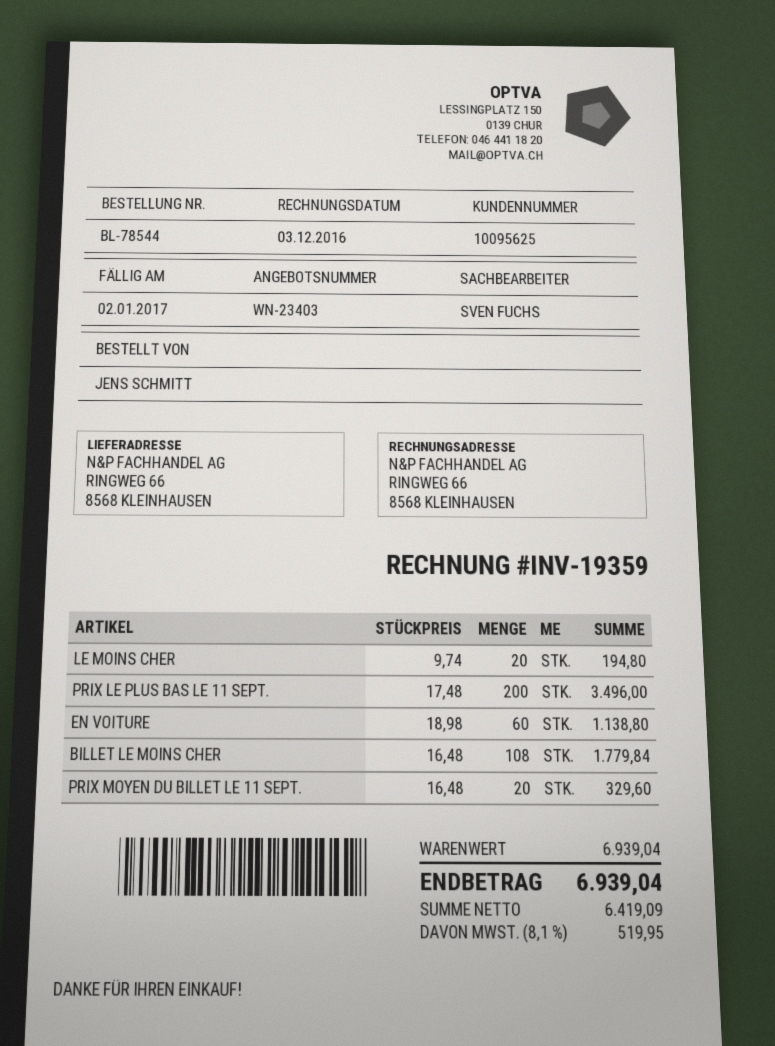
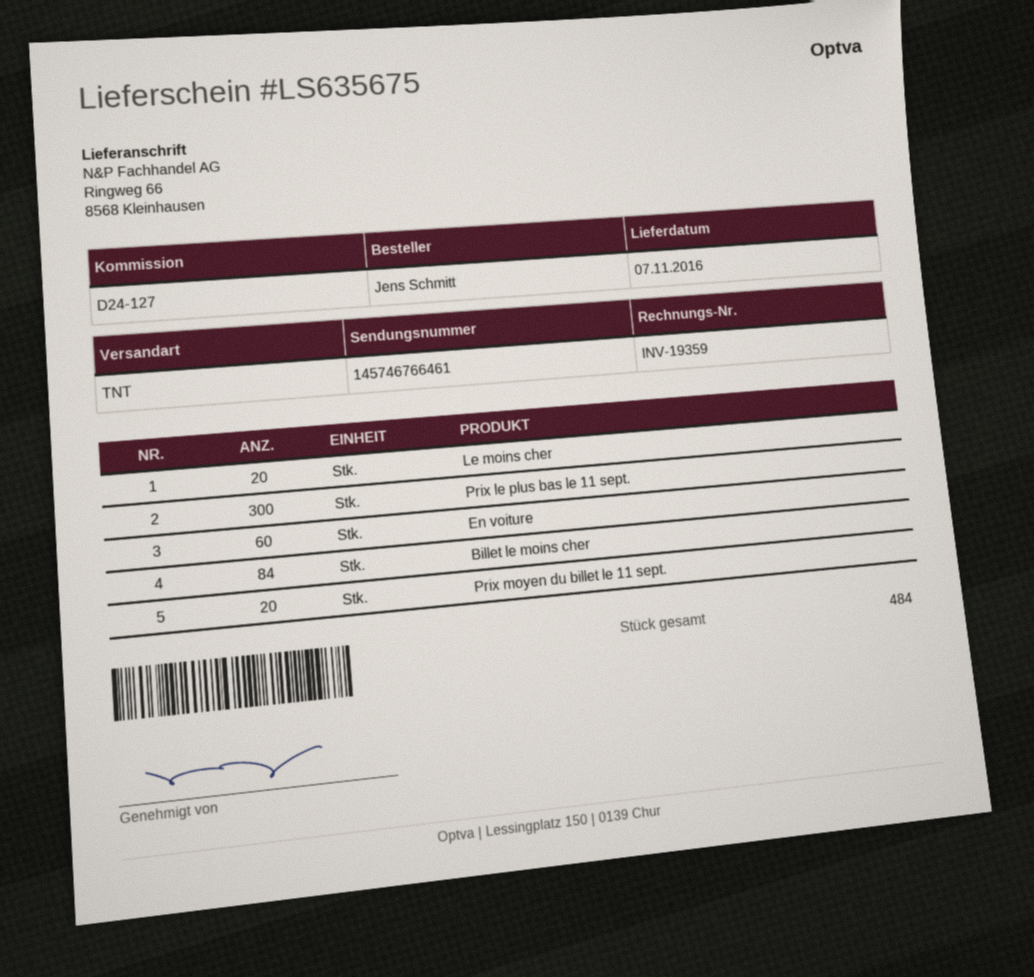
PRIX LE PLUS BAS LE 11 SEPT.: 200 -> 300
BILLET LE MOINS CHER: 108 -> 84

